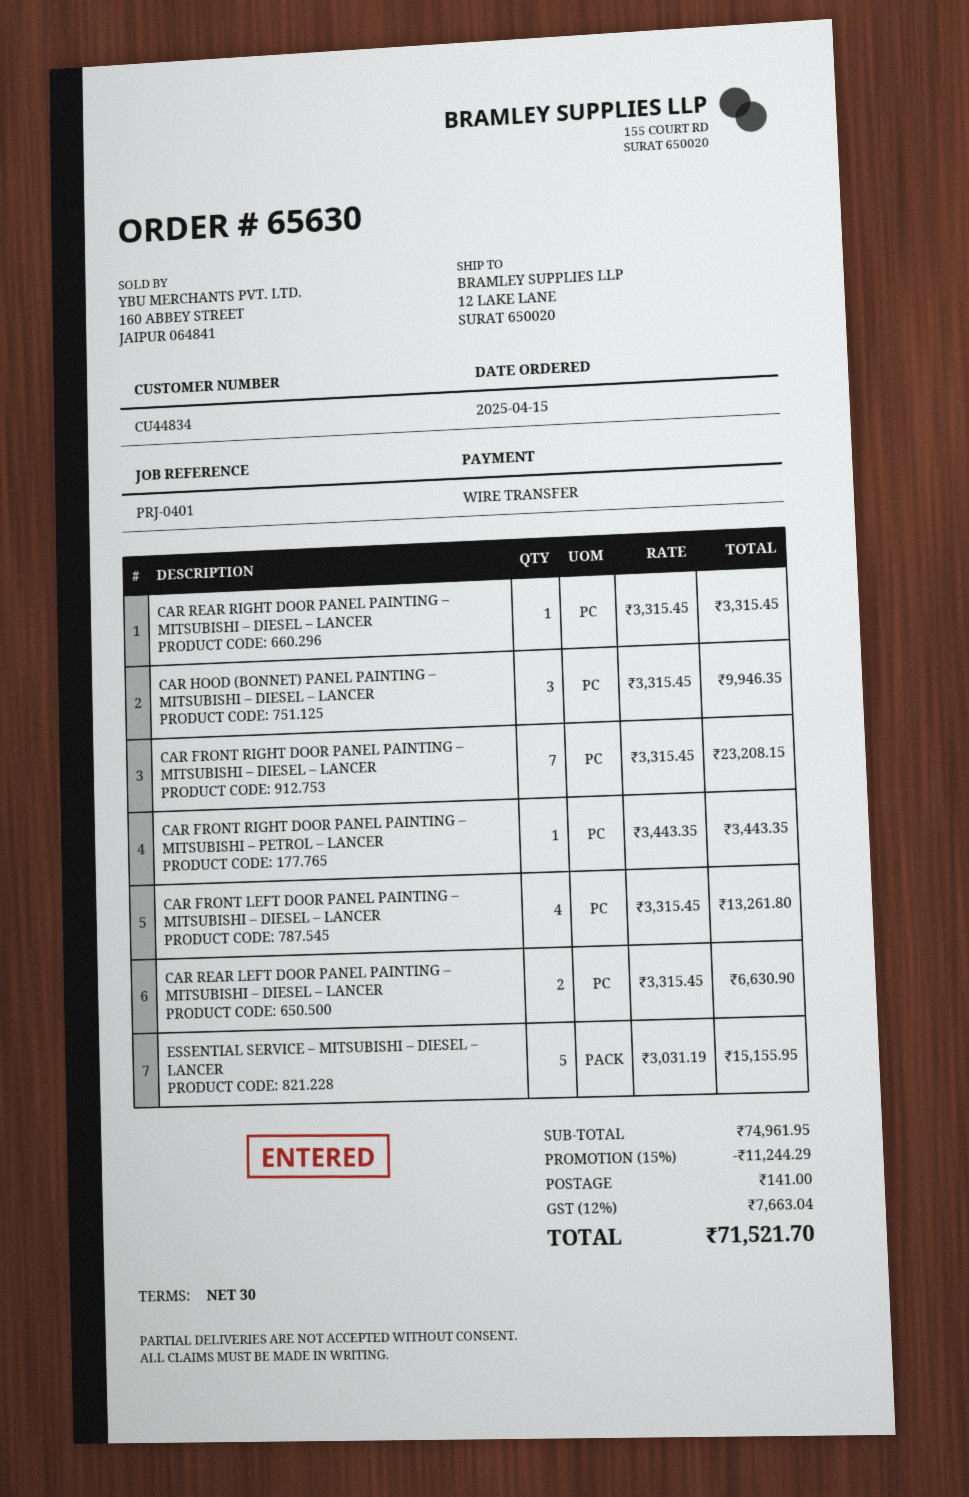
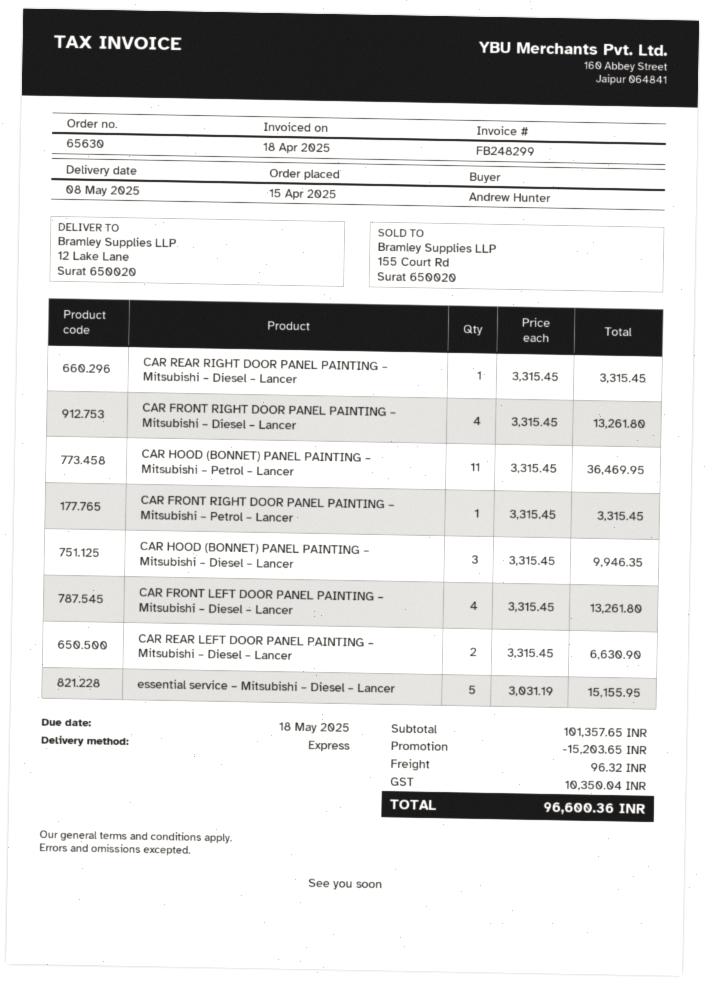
CAR FRONT RIGHT DOOR PANEL PAINTING – MITSUBISHI – DIESEL – LANCER: 7 x 3315.45 = 23208.15 -> 4 x 3315.45 = 13261.80
CAR FRONT RIGHT DOOR PANEL PAINTING – MITSUBISHI – PETROL – LANCER: 1 x 3443.35 = 3443.35 -> 1 x 3315.45 = 3315.45
CAR HOOD (BONNET) PANEL PAINTING – Mitsubishi – Petrol – Lancer: none -> 11 x 3315.45 = 36469.95
subtotal: 74961.95 -> 101357.65
discount: 11244.29 -> 15203.65
shipping: 141.00 -> 96.32
tax: 7663.04 -> 10350.04
total: 71521.70 -> 96600.36

